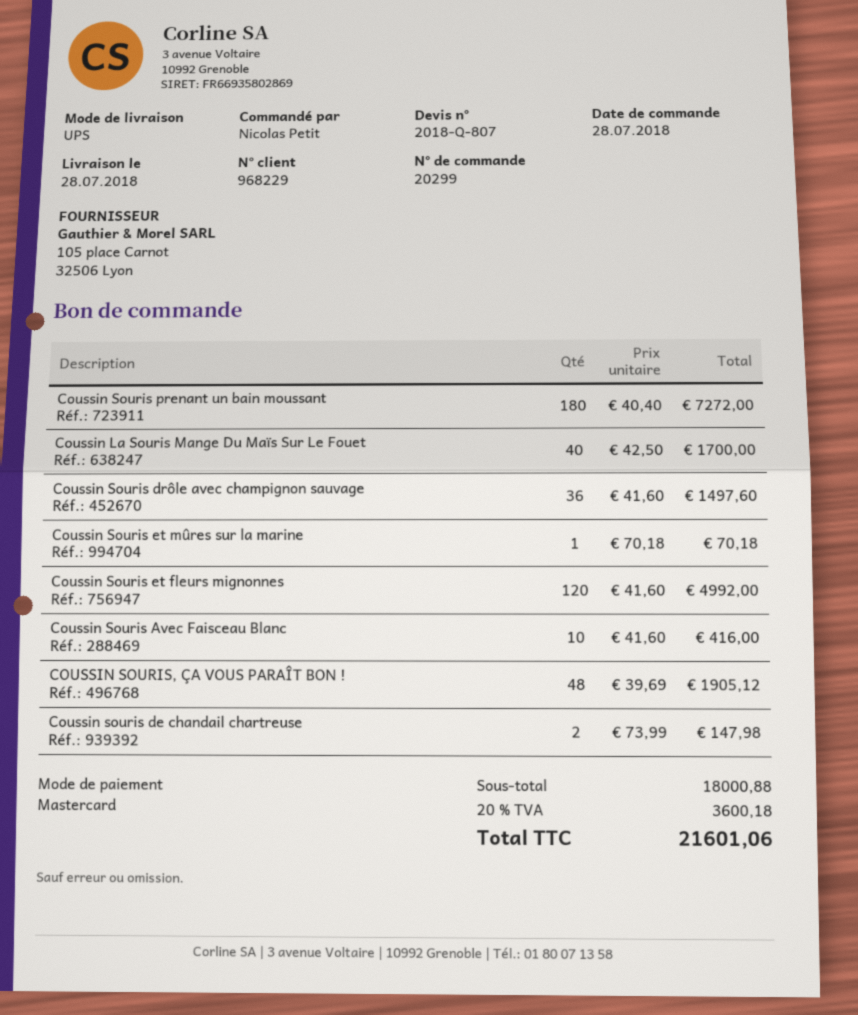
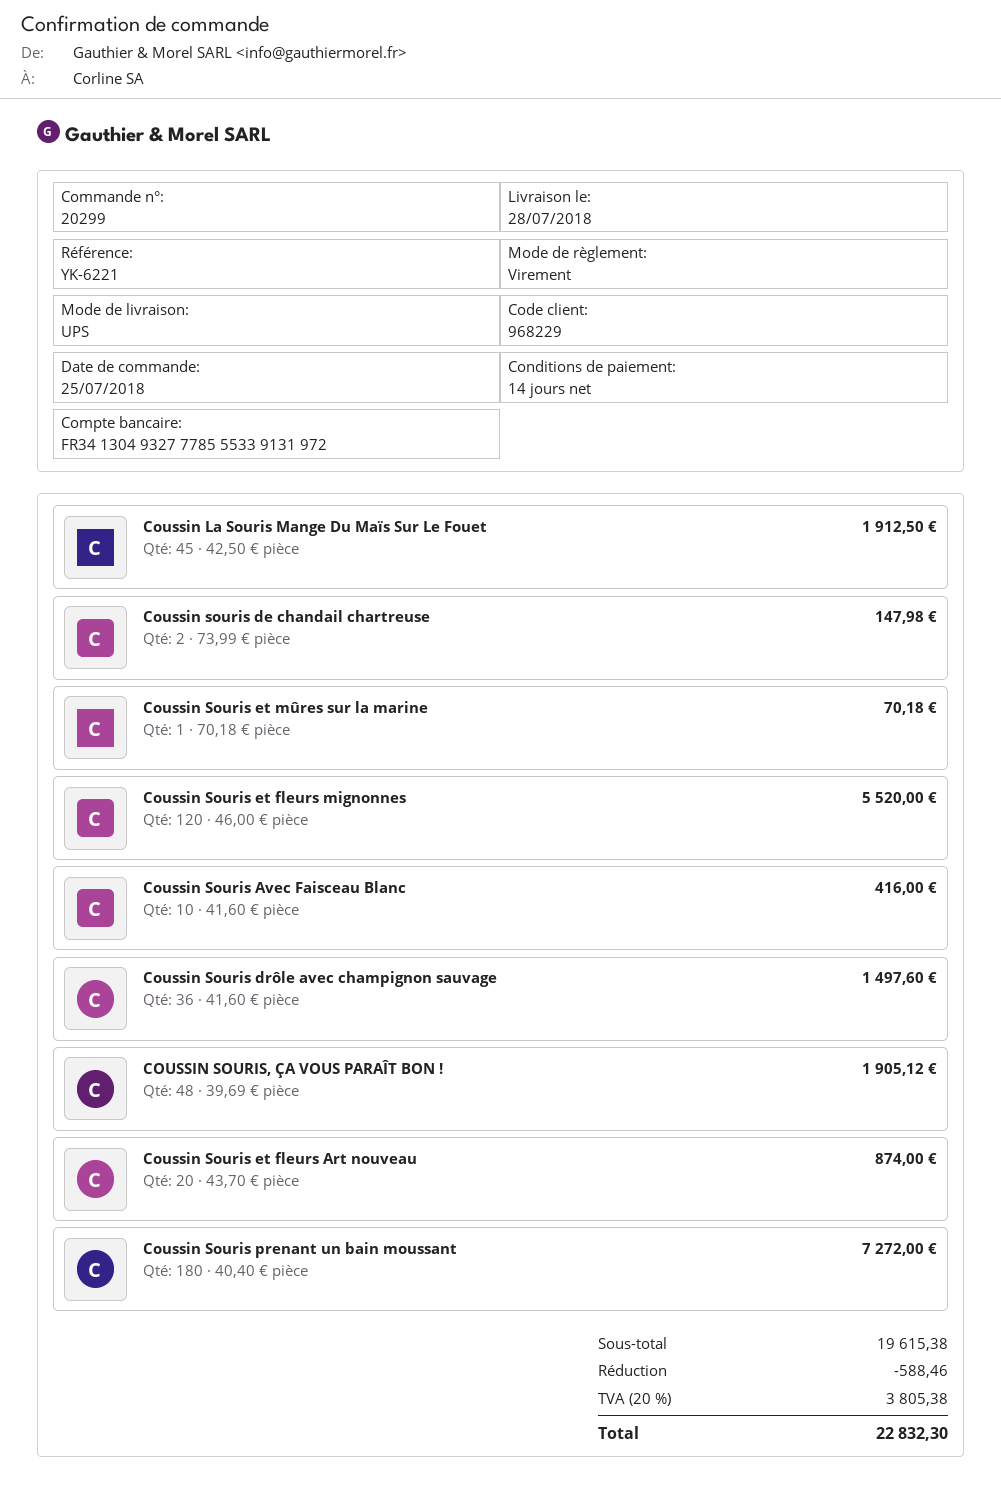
order date: 2018-07-28 -> 2018-07-25
payment method: Mastercard -> bank transfer
Coussin La Souris Mange Du Maïs Sur Le Fouet: 40 x 42.50 = 1700.00 -> 45 x 42.50 = 1912.50
Coussin Souris et fleurs mignonnes: 120 x 41.60 = 4992.00 -> 120 x 46.00 = 5520.00
Coussin Souris et fleurs Art nouveau: none -> 20 x 43.70 = 874.00
subtotal: 18000.88 -> 19615.38
discount: none -> 588.46
tax: 20% = 3600.18 -> 20% = 3805.38
total: 21601.06 -> 22832.30

